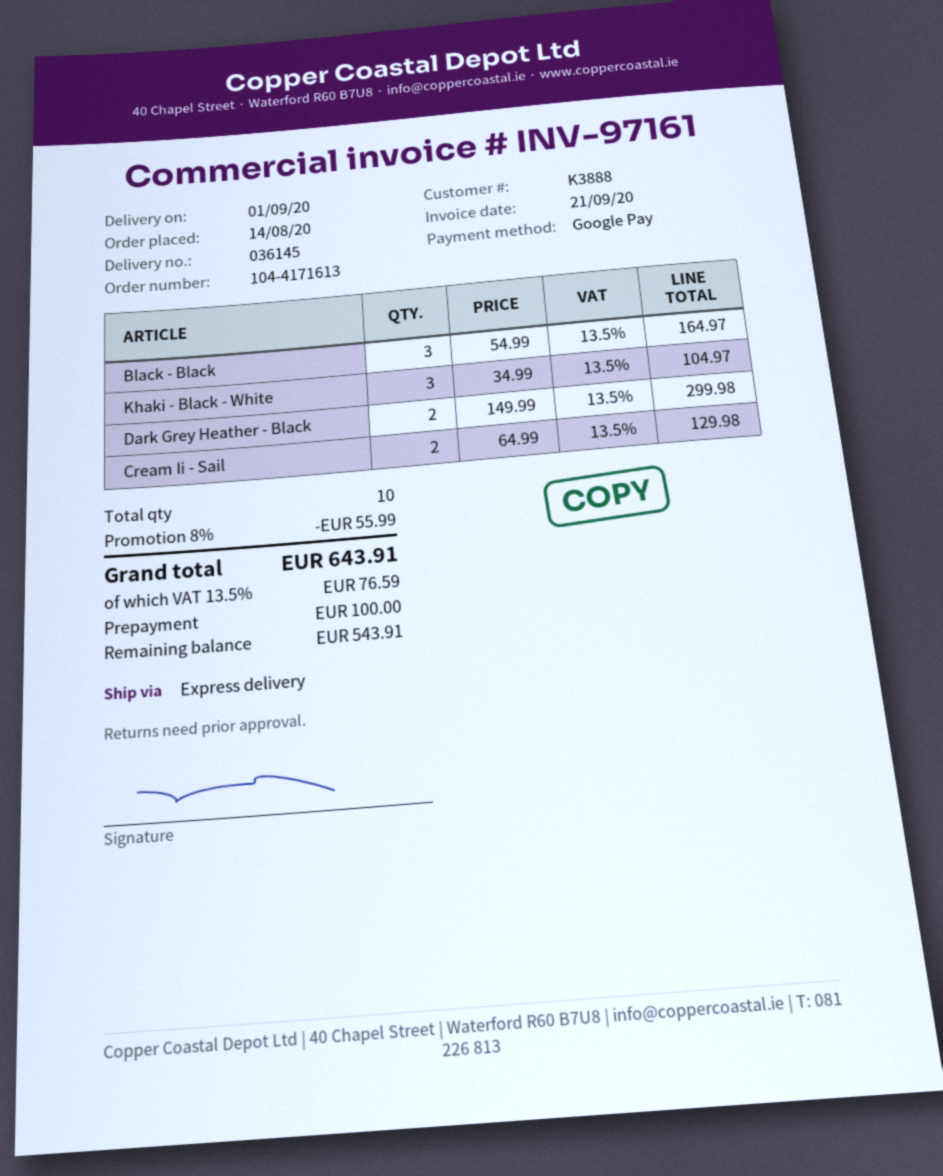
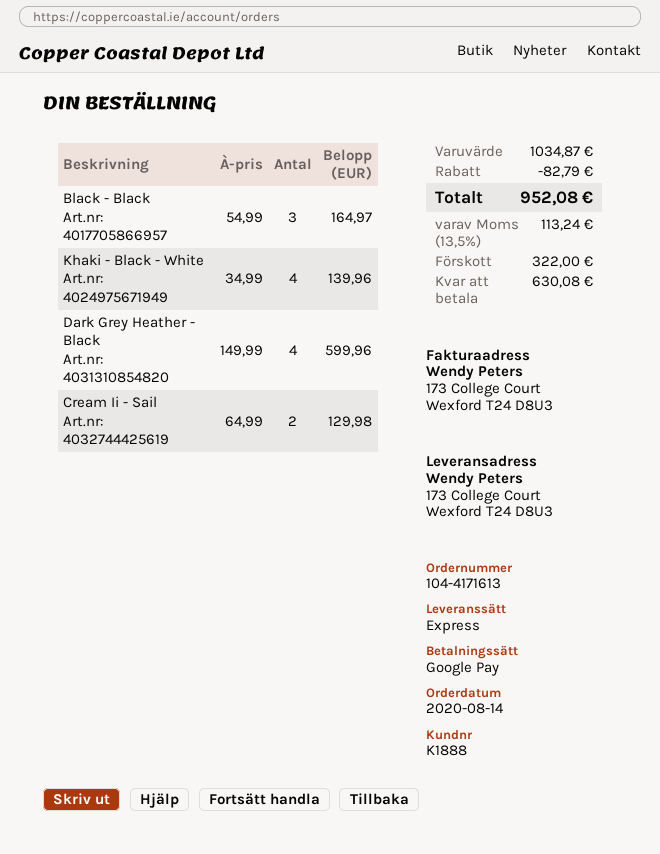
customer number: K3888 -> K1888
Khaki - Black - White: 3 x 34.99 = 104.97 -> 4 x 34.99 = 139.96
Dark Grey Heather - Black: 2 x 149.99 = 299.98 -> 4 x 149.99 = 599.96
discount: 55.99 -> 82.79
tax: 13.5% = 76.59 -> 13.5% = 113.24
total: 643.91 -> 952.08
deposit: 100.00 -> 322.00
balance: 543.91 -> 630.08

